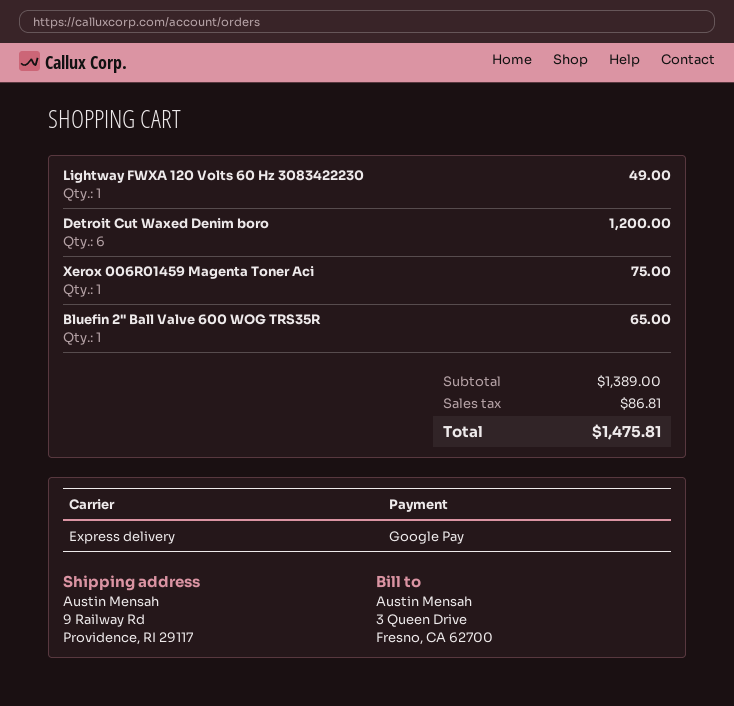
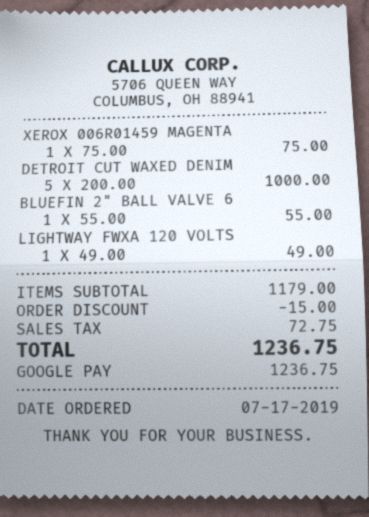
Detroit Cut Waxed Denim boro: 6 for 1200.00 -> 5 for 1000.00
Bluefin 2" Ball Valve 600 WOG TRS35R: 1 for 65.00 -> 1 for 55.00
subtotal: 1389.00 -> 1179.00
discount: none -> 15.00
tax: 86.81 -> 72.75
total: 1475.81 -> 1236.75

